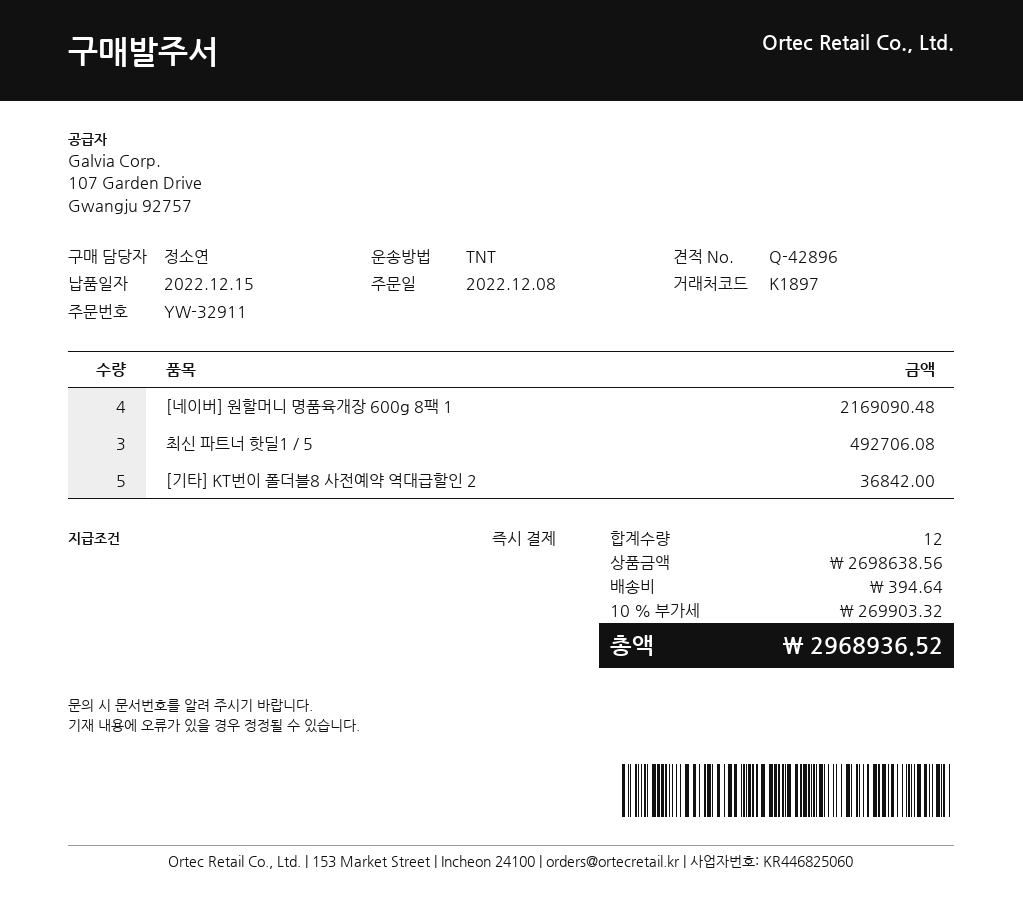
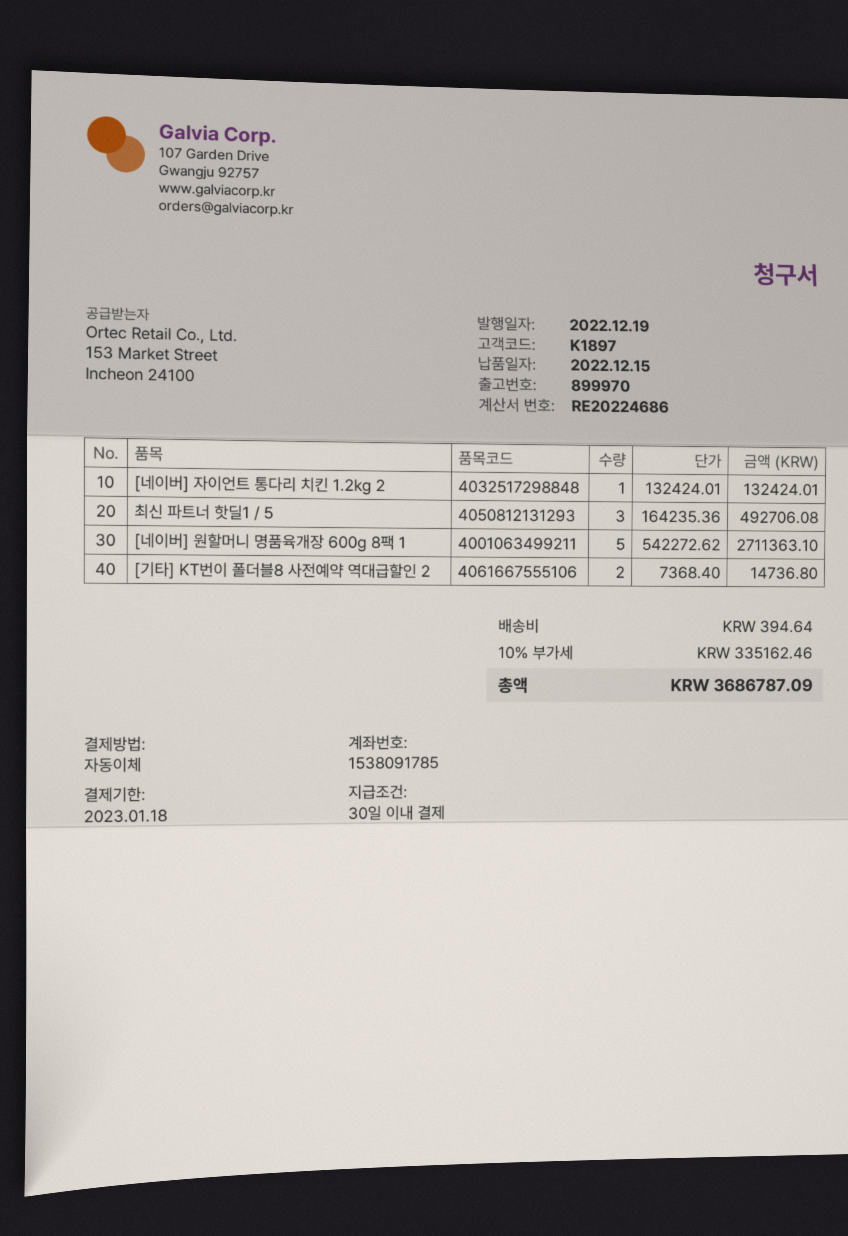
payment terms: on receipt -> 30 days
[네이버] 원할머니 명품육개장 600g 8팩 1: 4 for 2169090.48 -> 5 for 2711363.10
[기타] KT번이 폴더블8 사전예약 역대급할인 2: 5 for 36842.00 -> 2 for 14736.80
[네이버] 자이언트 통다리 치킨 1.2kg 2: none -> 1 for 132424.01
tax: 10% = 269903.32 -> 10% = 335162.46
total: 2968936.52 -> 3686787.09

